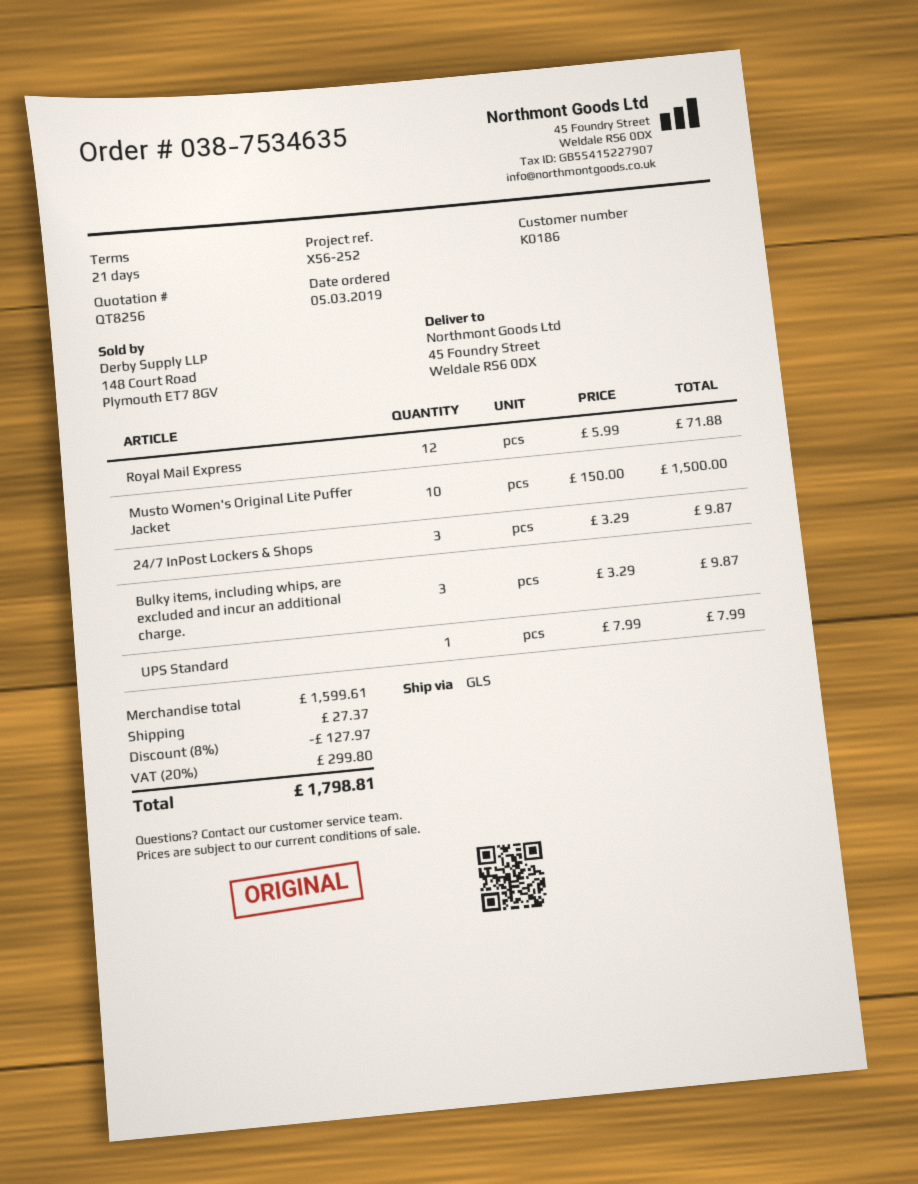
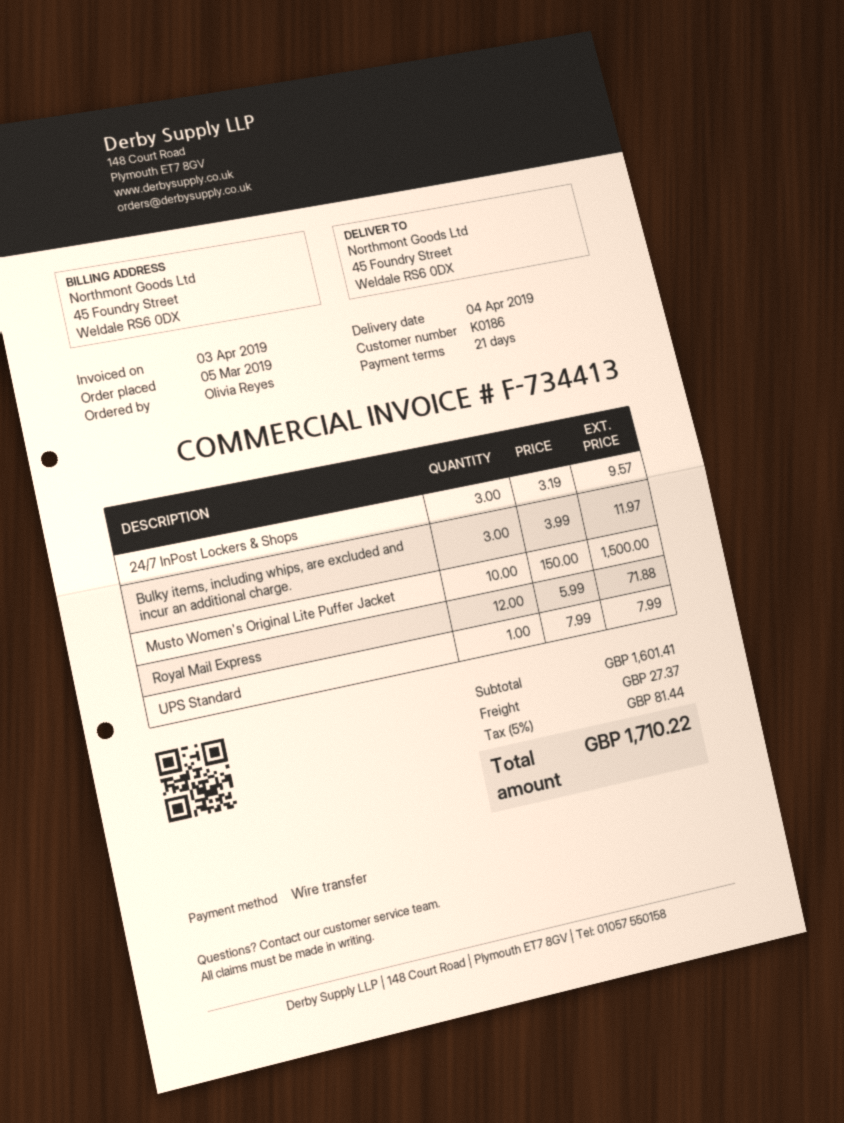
24/7 InPost Lockers & Shops: 3 x 3.29 = 9.87 -> 3 x 3.19 = 9.57
Bulky items, including whips, are excluded and incur an additional charge.: 3 x 3.29 = 9.87 -> 3 x 3.99 = 11.97
subtotal: 1599.61 -> 1601.41
discount: 8% = 127.97 -> none
tax: 20% = 299.80 -> 5% = 81.44
total: 1798.81 -> 1710.22

